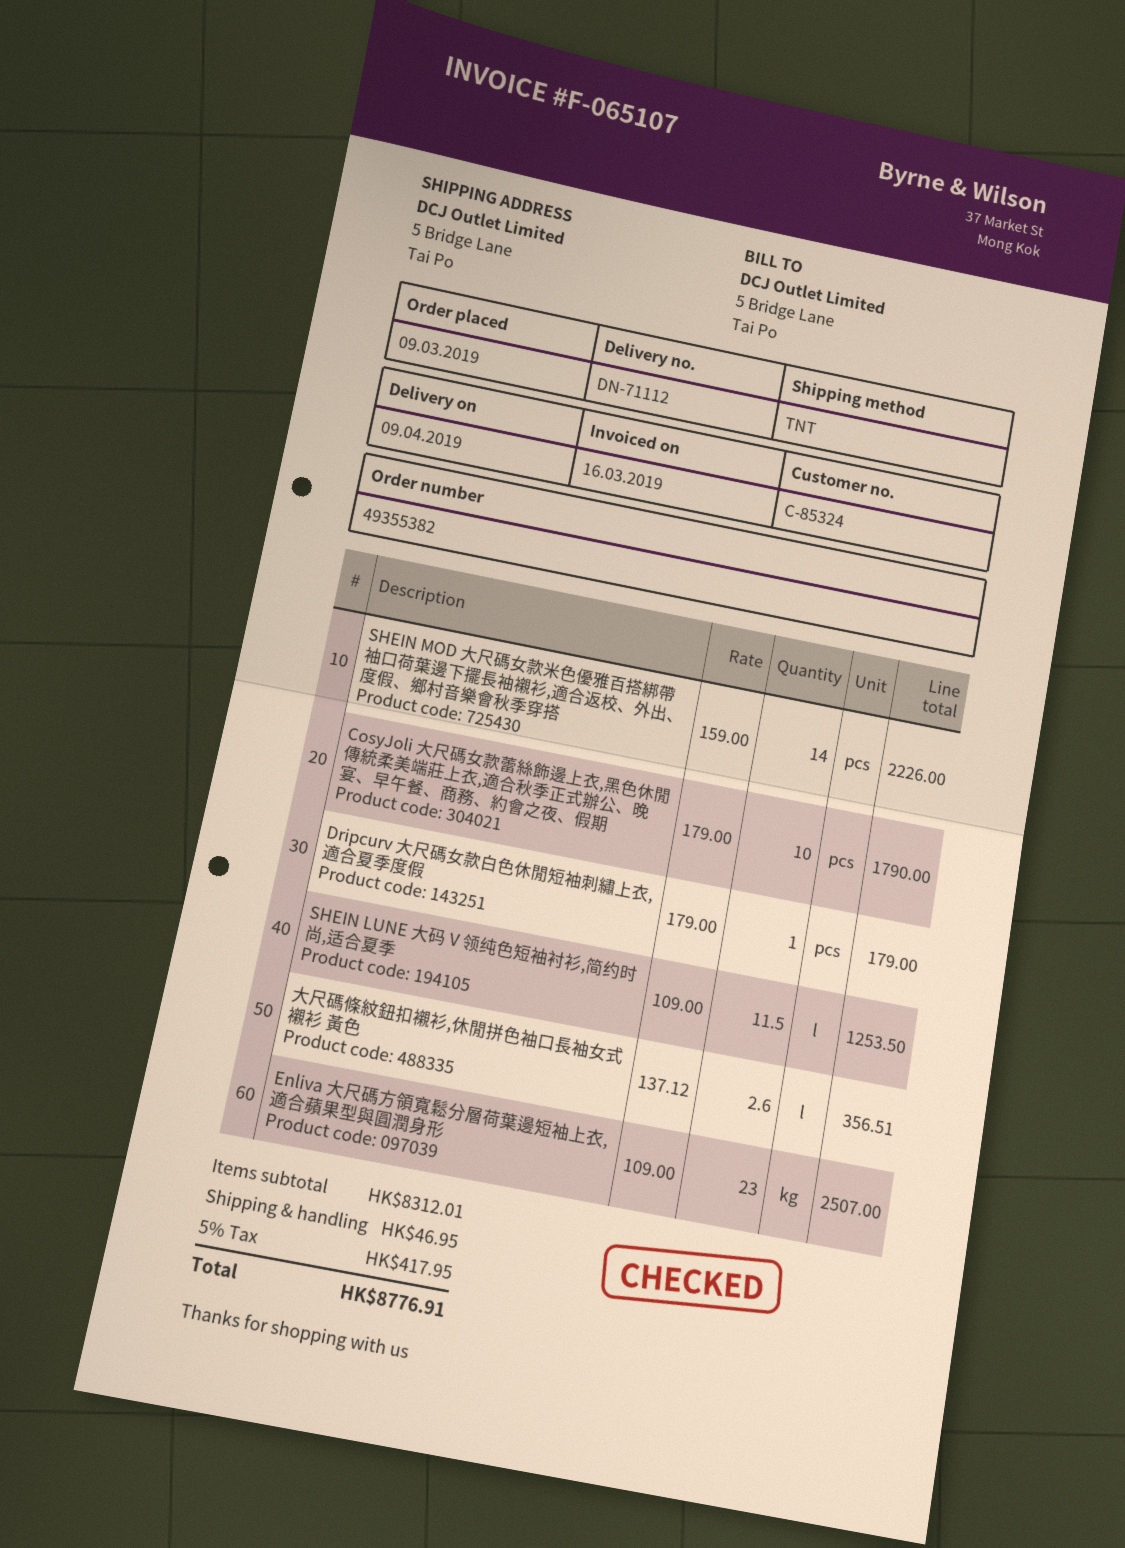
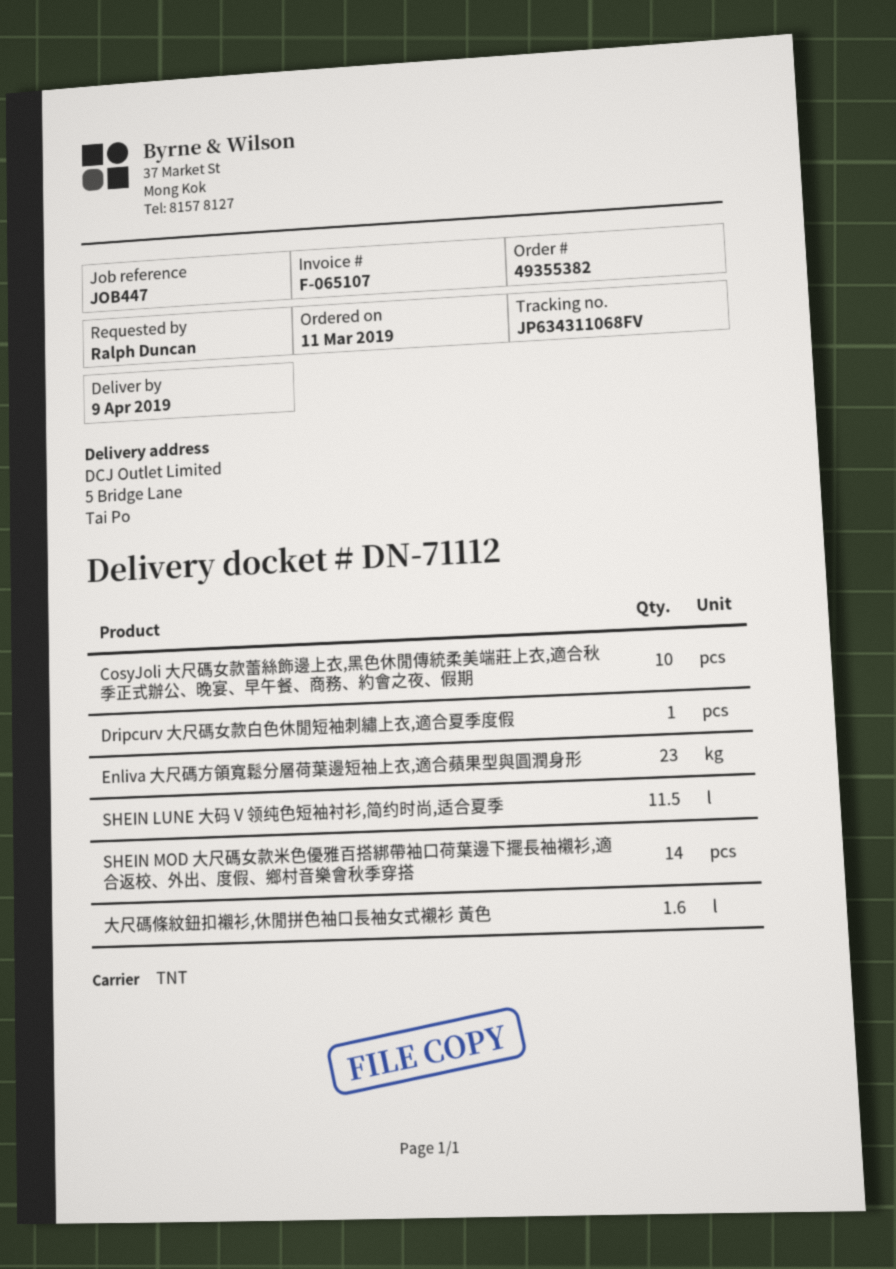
order date: 2019-03-09 -> 2019-03-11
大尺碼條紋鈕扣襯衫,休閒拼色袖口長袖女式襯衫 黃色: 2.6 -> 1.6

